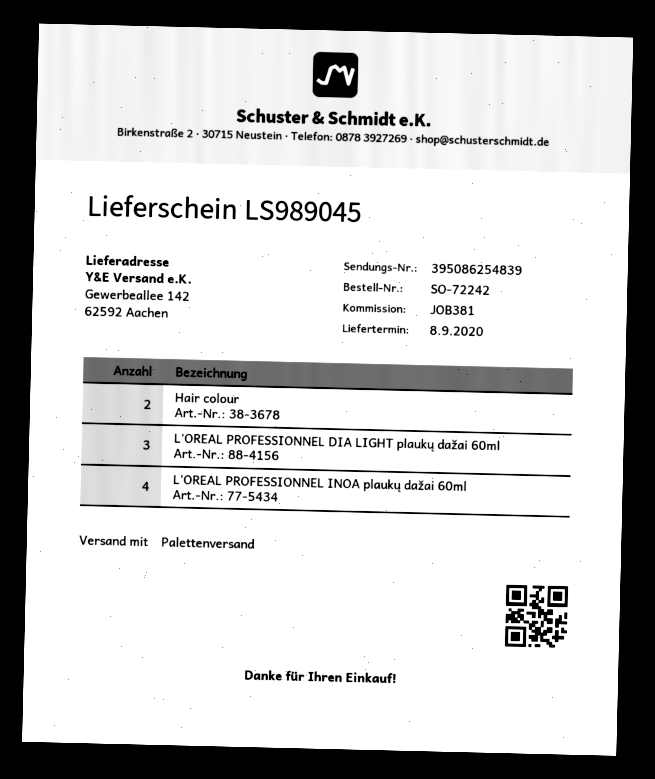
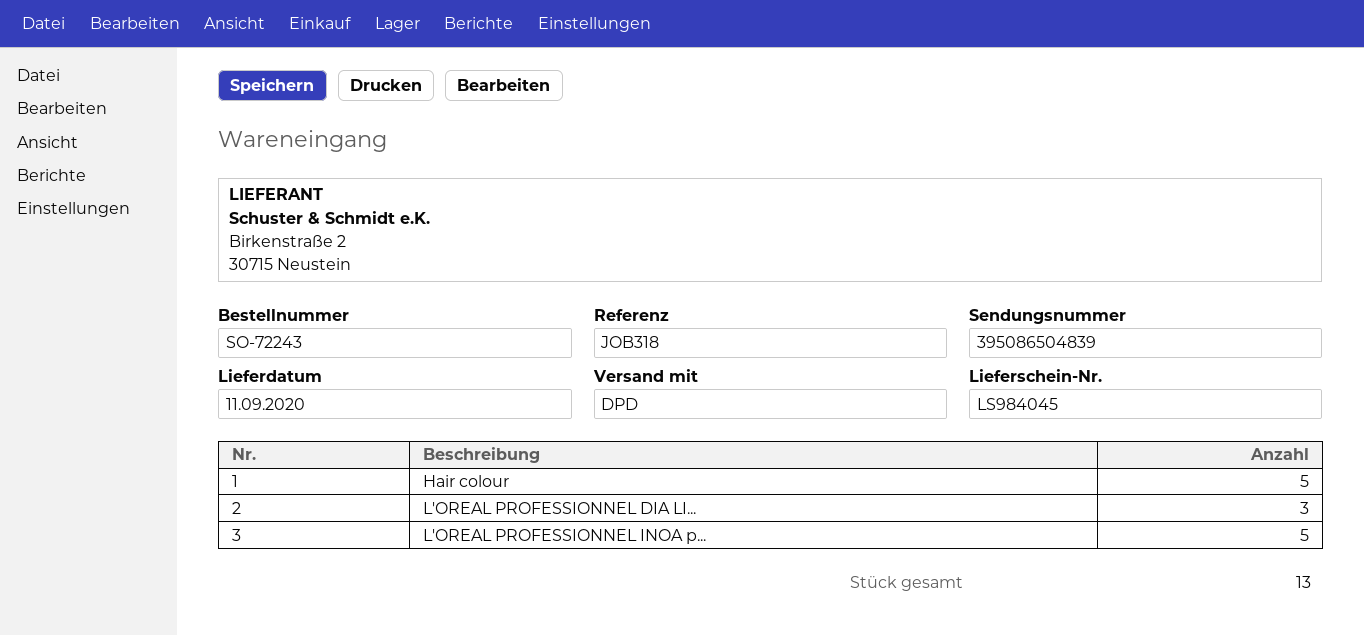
order number: SO-72242 -> SO-72243
delivery note number: LS989045 -> LS984045
delivery date: 2020-09-08 -> 2020-09-11
reference: JOB381 -> JOB318
shipping method: pallet freight -> DPD
tracking number: 395086254839 -> 395086504839
Hair colour: 2 -> 5
L'OREAL PROFESSIONNEL INOA plaukų dažai 60ml: 4 -> 5

